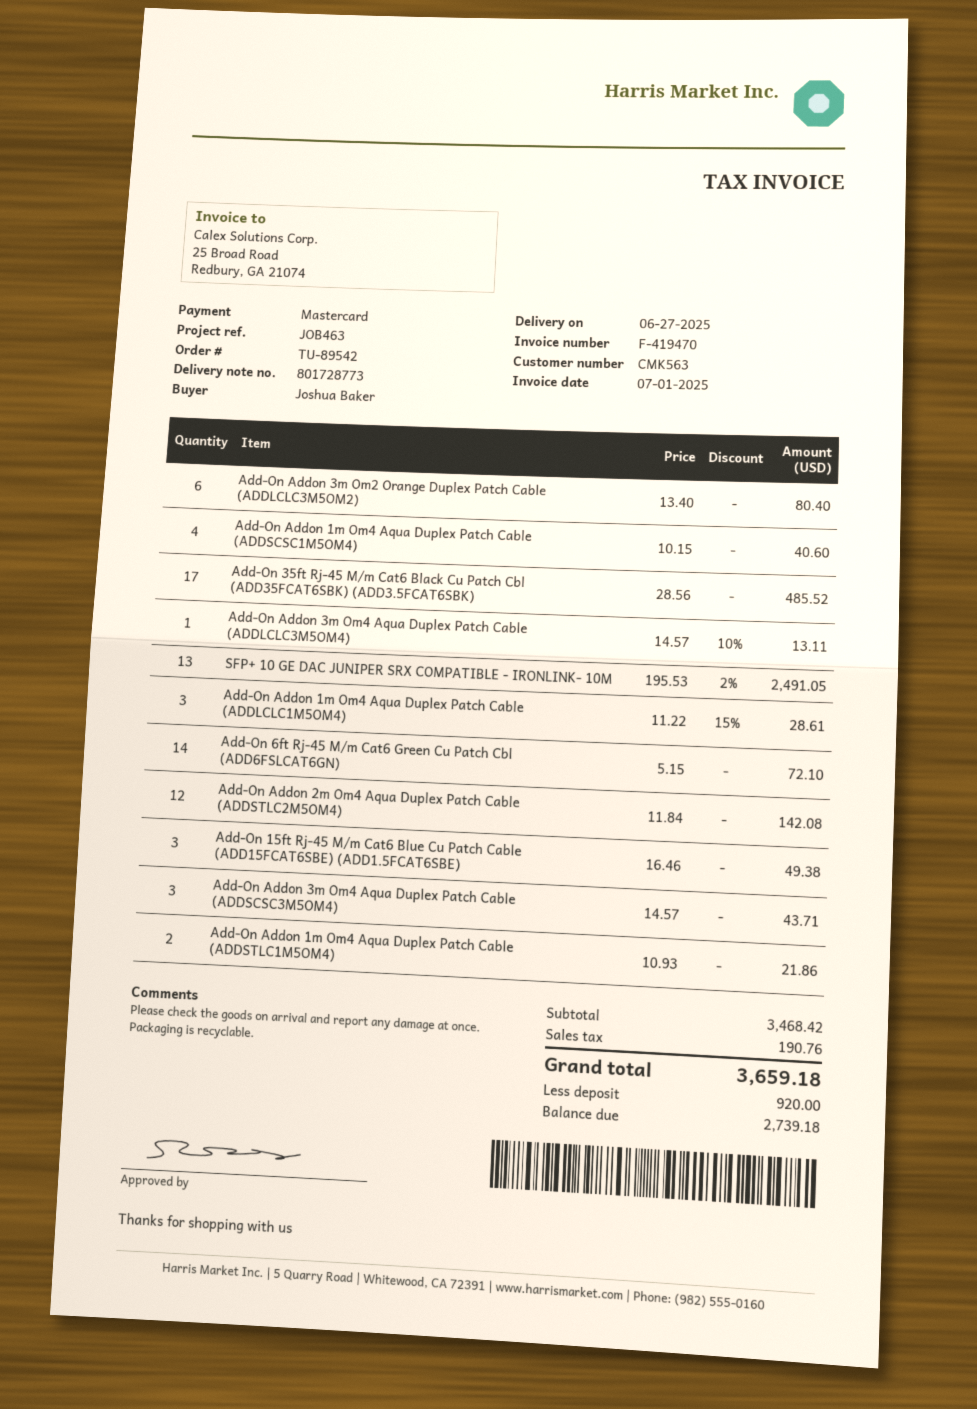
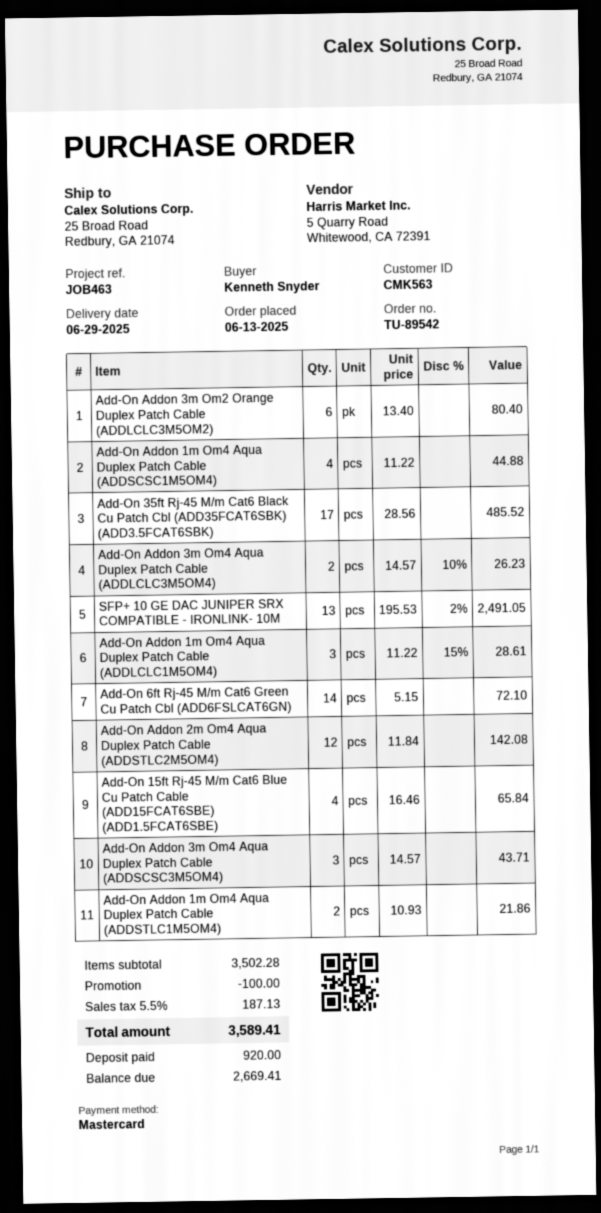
delivery date: 2025-06-27 -> 2025-06-29
ordered by: Joshua Baker -> Kenneth Snyder
Add-On Addon 1m Om4 Aqua Duplex Patch Cable (ADDSCSC1M5OM4): 4 x 10.15 = 40.60 -> 4 x 11.22 = 44.88
Add-On Addon 3m Om4 Aqua Duplex Patch Cable (ADDLCLC3M5OM4): 1 x 14.57 - 10% = 13.11 -> 2 x 14.57 - 10% = 26.23
Add-On 15ft Rj-45 M/m Cat6 Blue Cu Patch Cable (ADD15FCAT6SBE) (ADD1.5FCAT6SBE): 3 x 16.46 = 49.38 -> 4 x 16.46 = 65.84
subtotal: 3468.42 -> 3502.28
discount: none -> 100.00
tax: 190.76 -> 187.13
total: 3659.18 -> 3589.41
balance: 2739.18 -> 2669.41

